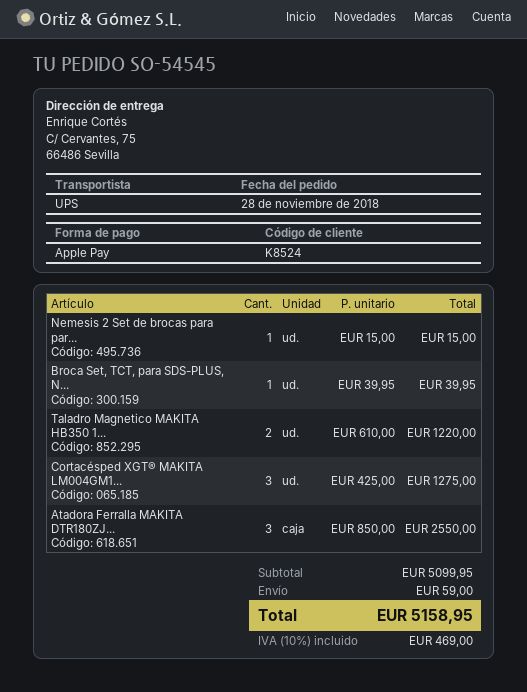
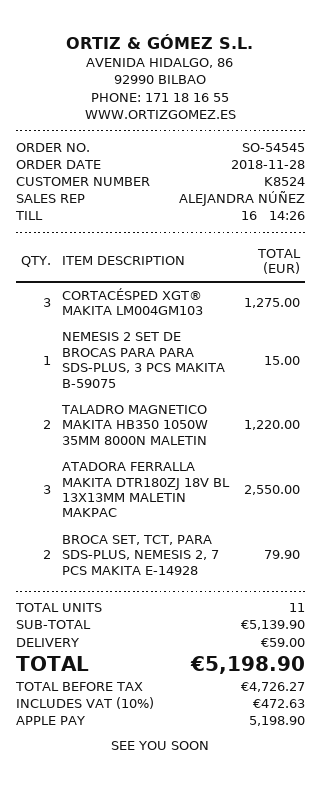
Broca Set, TCT, para SDS-PLUS, N...: 1 for 39.95 -> 2 for 79.90
subtotal: 5099.95 -> 5139.90
tax: 10% = 469.00 -> 10% = 472.63
total: 5158.95 -> 5198.90

